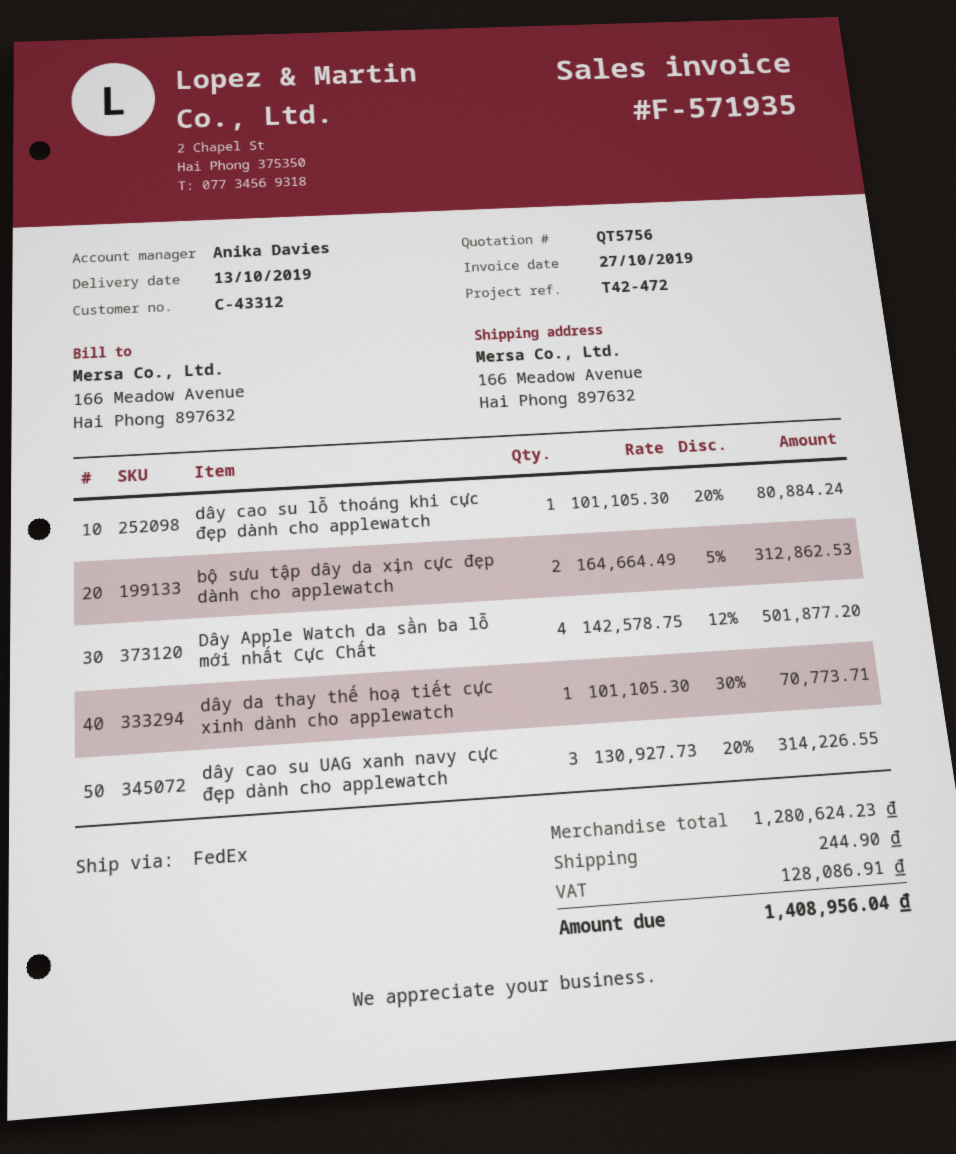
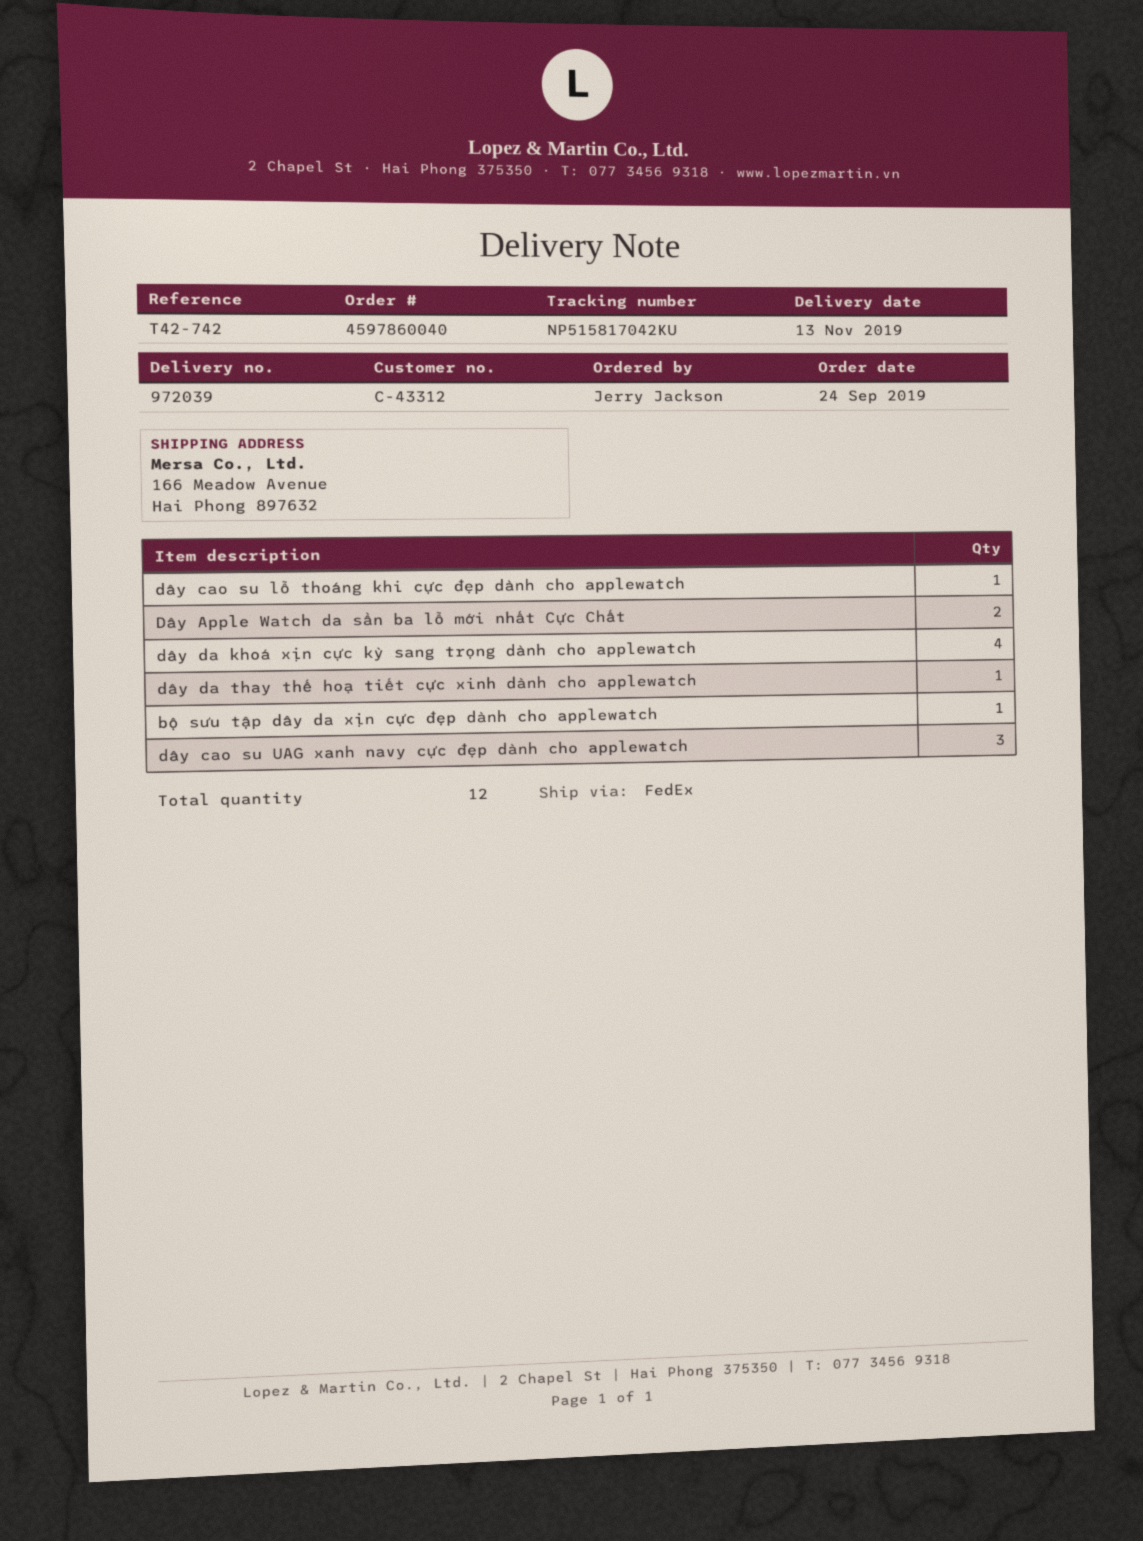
delivery date: 2019-10-13 -> 2019-11-13
reference: T42-472 -> T42-742
bộ sưu tập dây da xịn cực đẹp dành cho applewatch: 2 -> 1
Dây Apple Watch da sần ba lỗ mới nhất Cực Chất: 4 -> 2
dây da khoá xịn cực kỳ sang trọng dành cho applewatch: none -> 4

